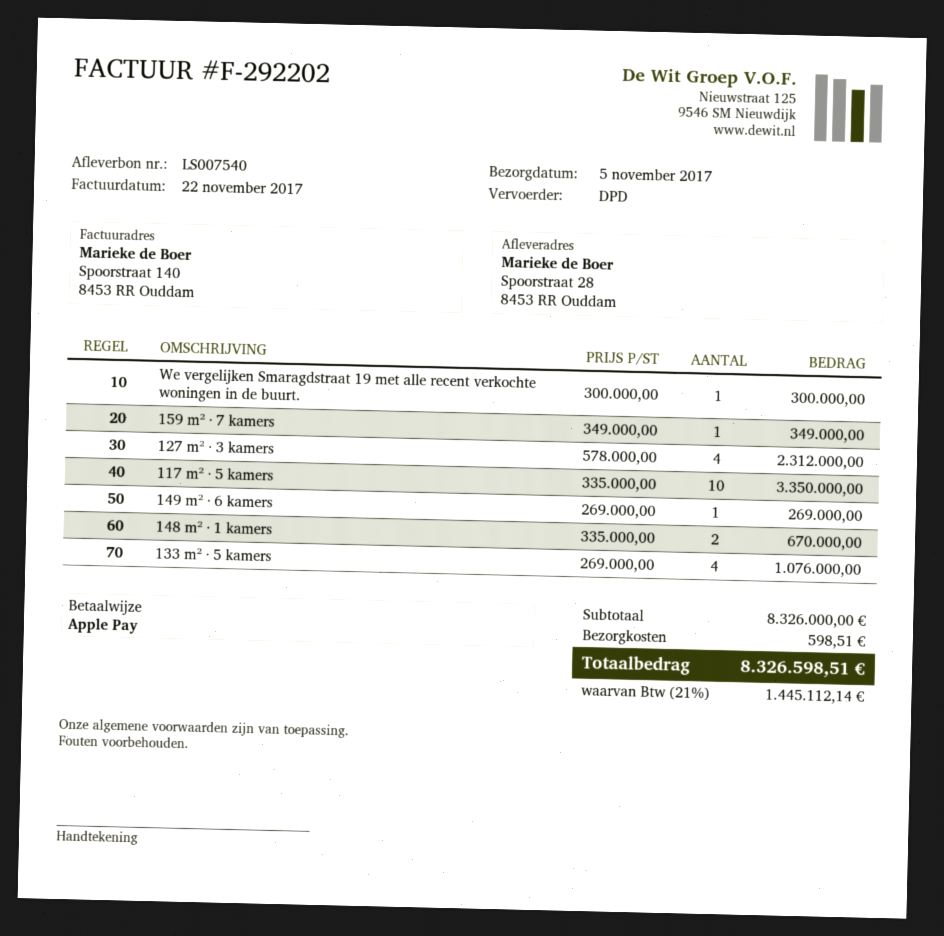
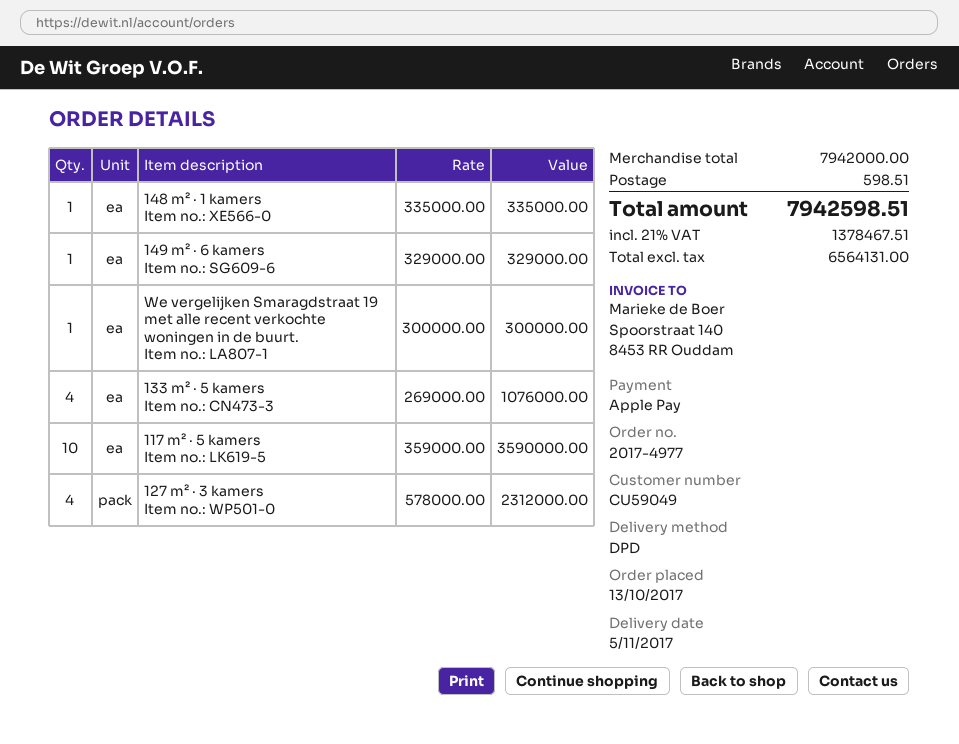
159 m² · 7 kamers: 1 x 349000.00 = 349000.00 -> none
117 m² · 5 kamers: 10 x 335000.00 = 3350000.00 -> 10 x 359000.00 = 3590000.00
149 m² · 6 kamers: 1 x 269000.00 = 269000.00 -> 1 x 329000.00 = 329000.00
148 m² · 1 kamers: 2 x 335000.00 = 670000.00 -> 1 x 335000.00 = 335000.00
subtotal: 8326000.00 -> 7942000.00
tax: 21% = 1445112.14 -> 21% = 1378467.51
total: 8326598.51 -> 7942598.51

